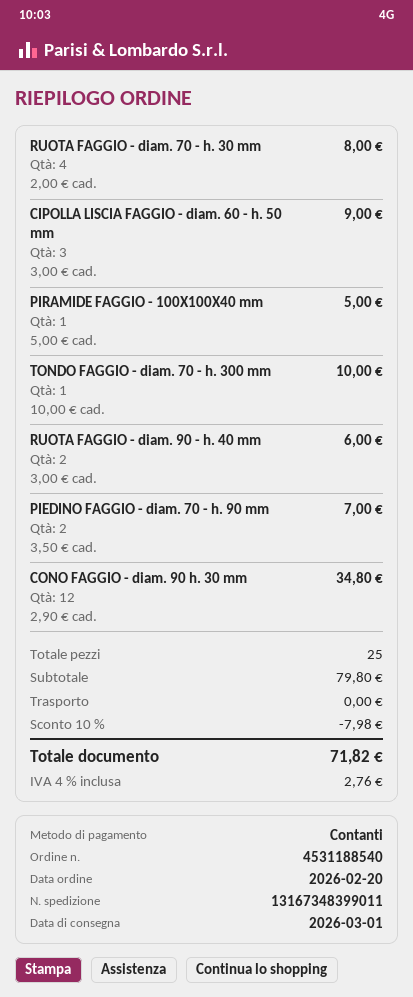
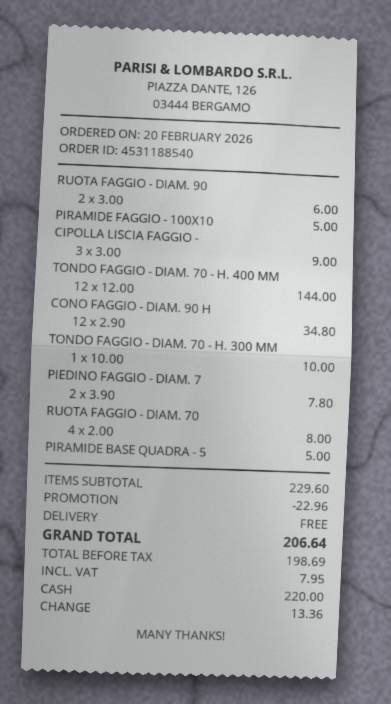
PIEDINO FAGGIO - diam. 70 - h. 90 mm: 2 x 3.50 = 7.00 -> 2 x 3.90 = 7.80
TONDO FAGGIO - DIAM. 70 - H. 400 MM: none -> 12 x 12.00 = 144.00
PIRAMIDE BASE QUADRA - 5: none -> 1 x 5.00 = 5.00
subtotal: 79.80 -> 229.60
discount: 7.98 -> 22.96
tax: 2.76 -> 7.95
total: 71.82 -> 206.64

